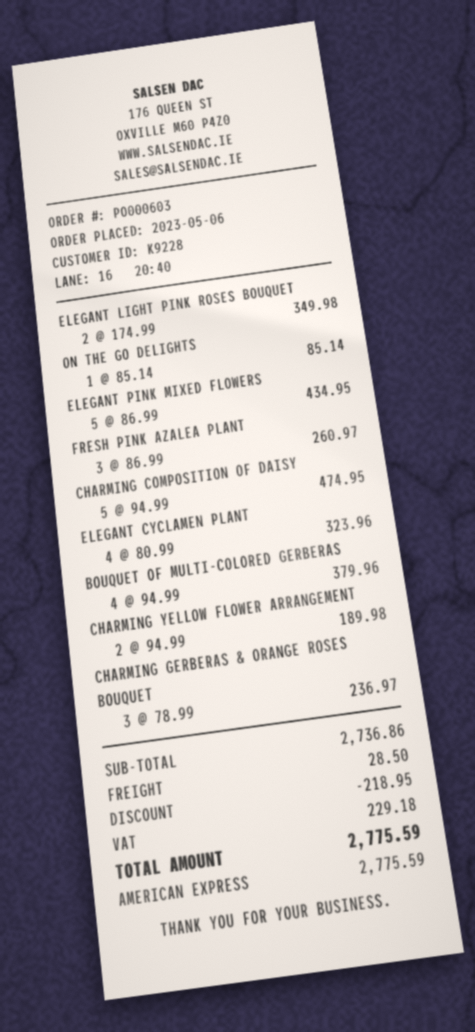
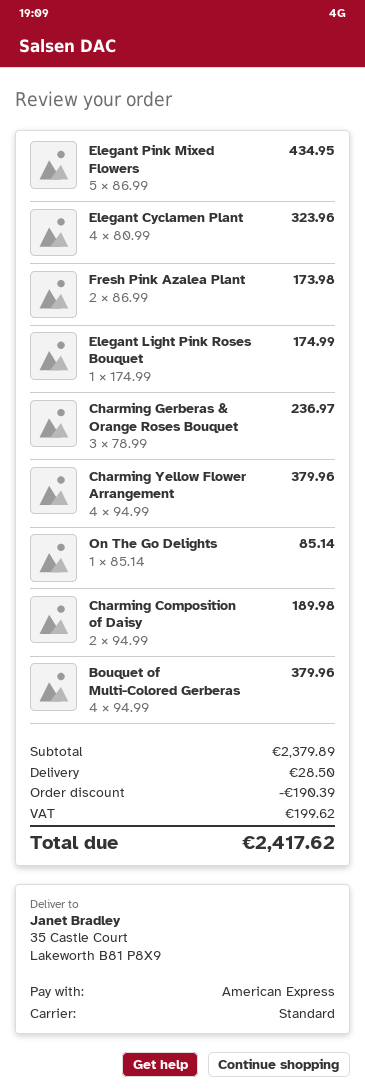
ELEGANT LIGHT PINK ROSES BOUQUET: 2 x 174.99 = 349.98 -> 1 x 174.99 = 174.99
FRESH PINK AZALEA PLANT: 3 x 86.99 = 260.97 -> 2 x 86.99 = 173.98
CHARMING COMPOSITION OF DAISY: 5 x 94.99 = 474.95 -> 2 x 94.99 = 189.98
CHARMING YELLOW FLOWER ARRANGEMENT: 2 x 94.99 = 189.98 -> 4 x 94.99 = 379.96
subtotal: 2736.86 -> 2379.89
discount: 218.95 -> 190.39
tax: 229.18 -> 199.62
total: 2775.59 -> 2417.62

